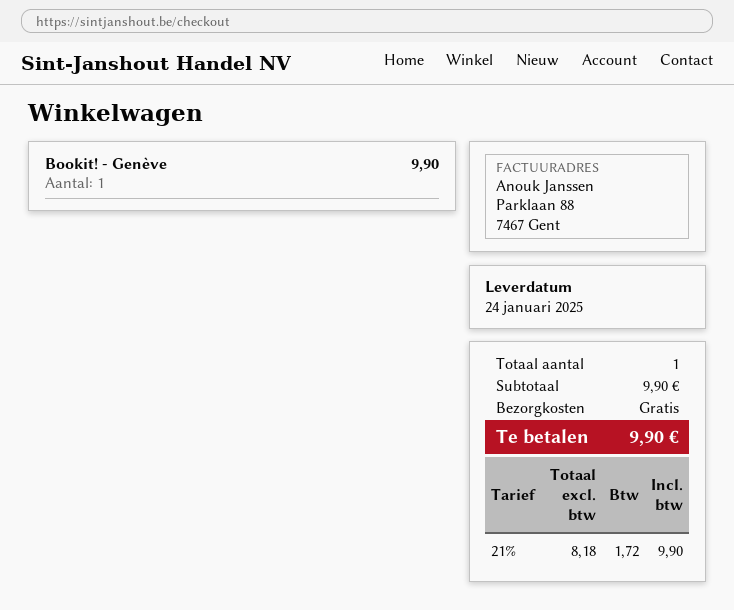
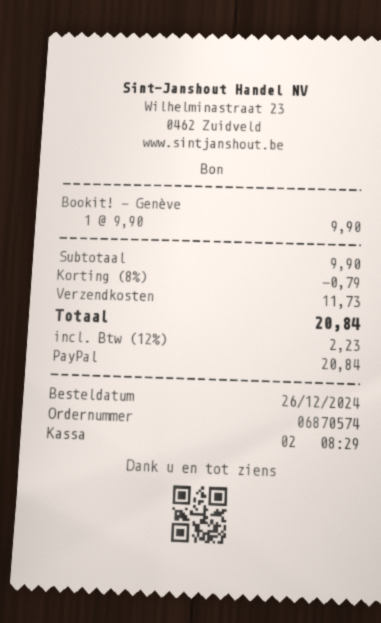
discount: none -> 8% = 0.79
shipping: 0.00 -> 11.73
tax: 21% = 1.72 -> 12% = 2.23
total: 9.90 -> 20.84

